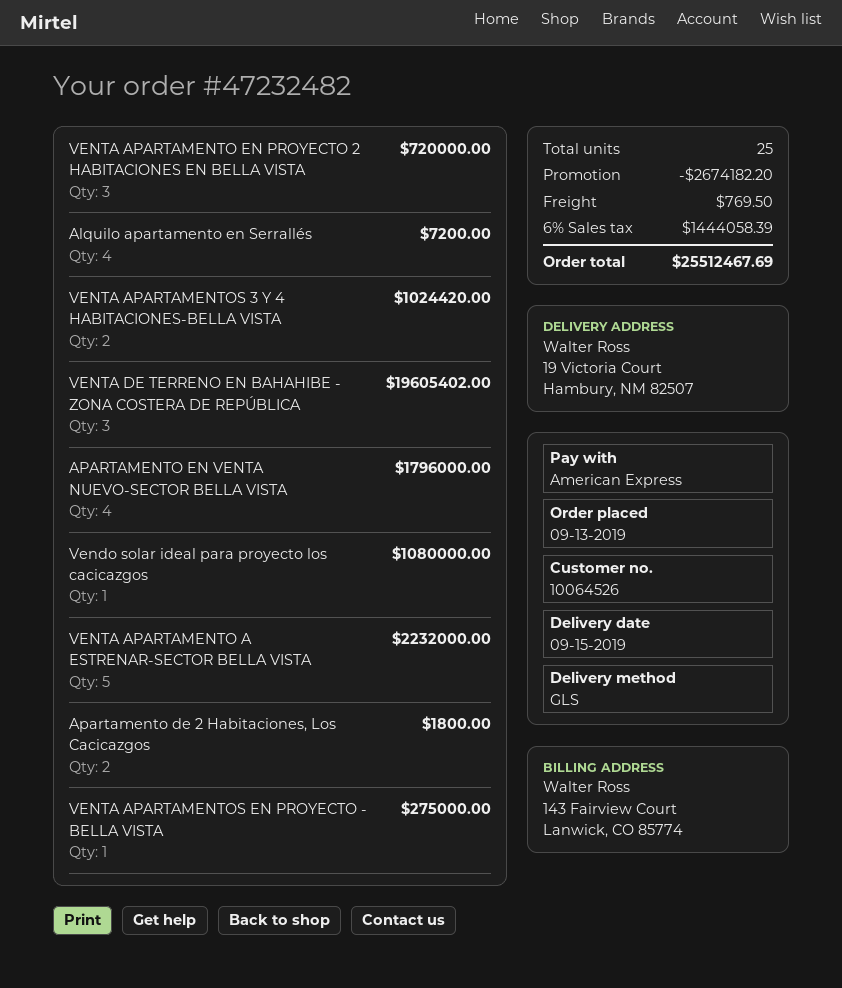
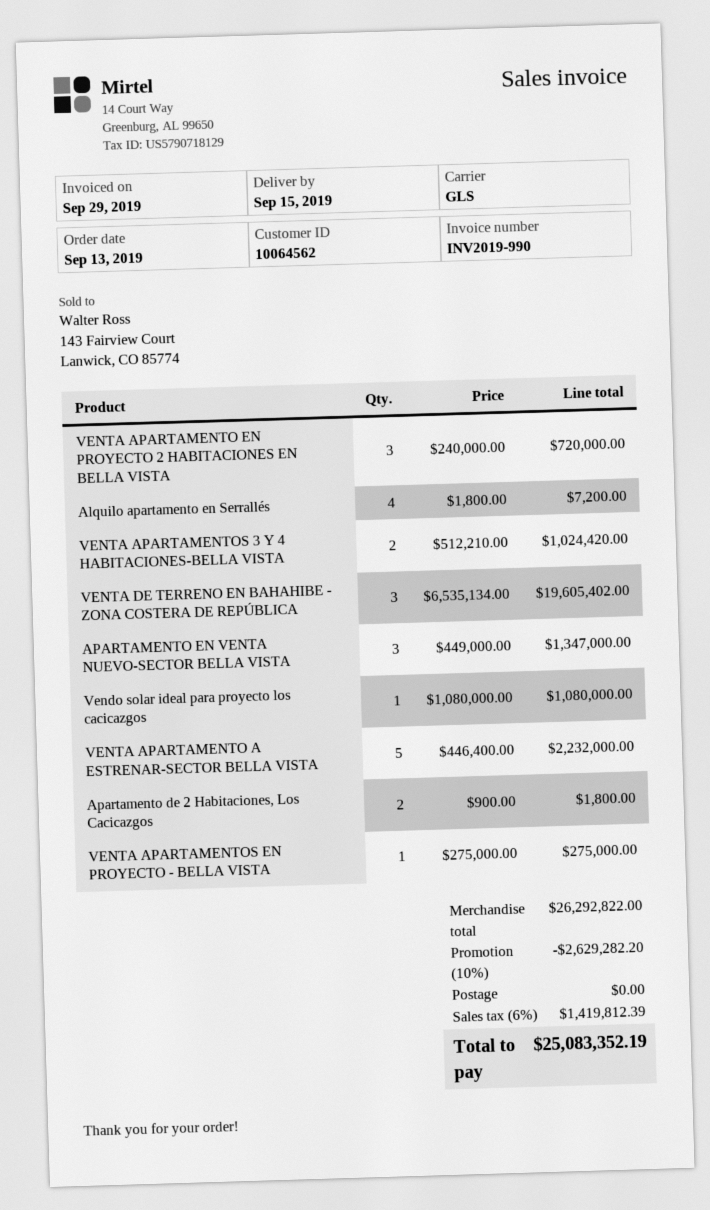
customer number: 10064526 -> 10064562
APARTAMENTO EN VENTA NUEVO-SECTOR BELLA VISTA: 4 for 1796000.00 -> 3 for 1347000.00
discount: 2674182.20 -> 2629282.20
shipping: 769.50 -> 0.00
tax: 6% = 1444058.39 -> 6% = 1419812.39
total: 25512467.69 -> 25083352.19

